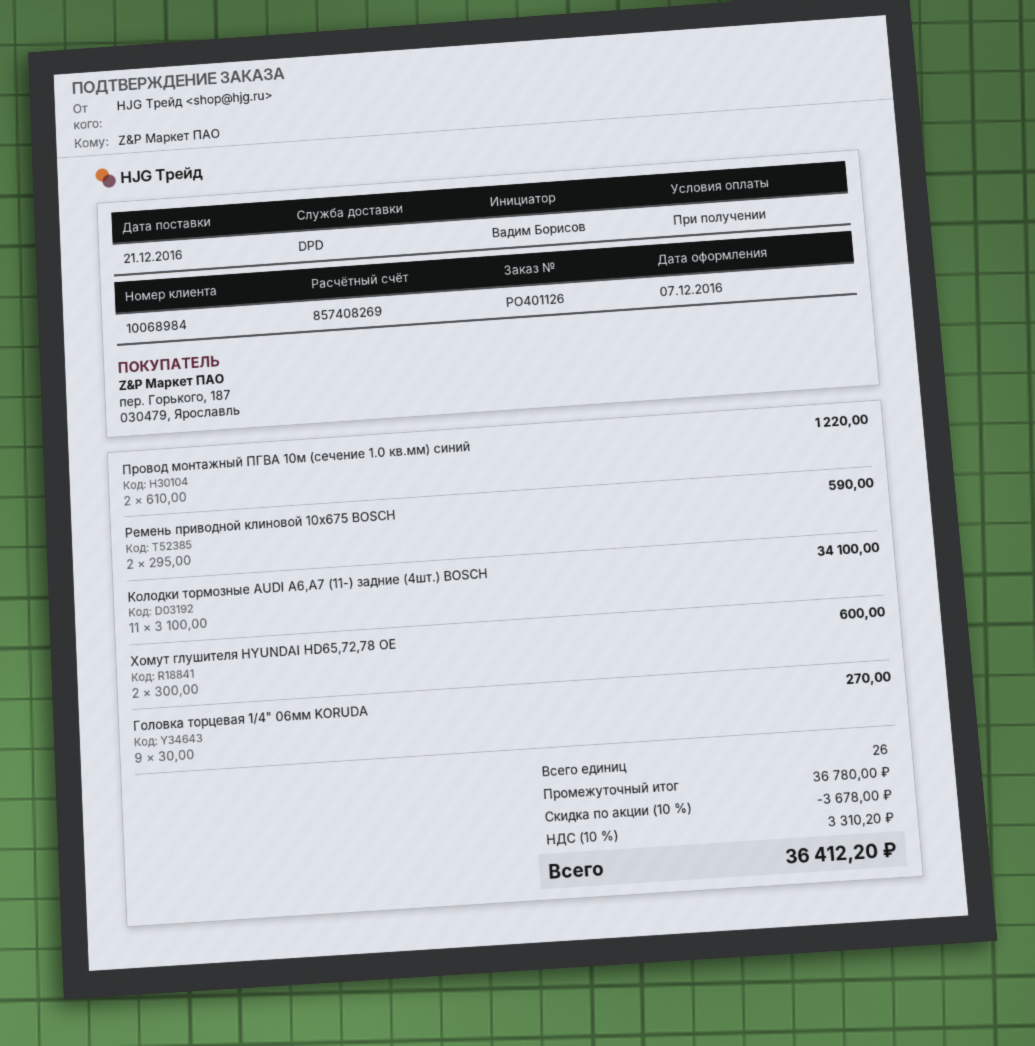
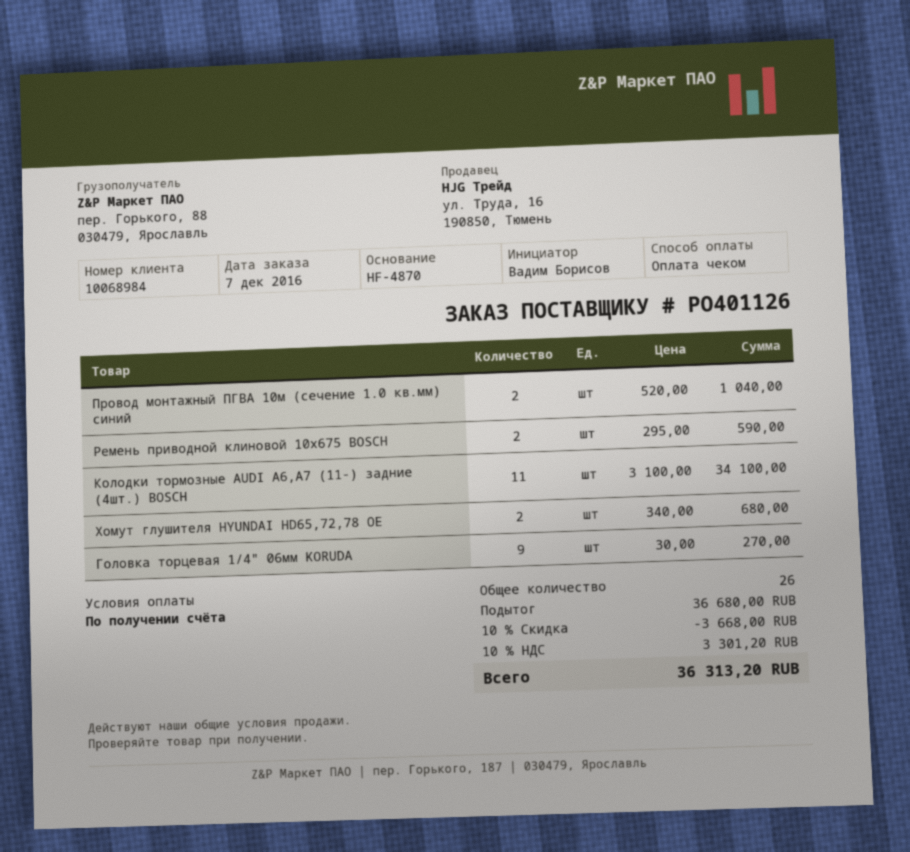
Провод монтажный ПГВА 10м (сечение 1.0 кв.мм) синий: 2 x 610.00 = 1220.00 -> 2 x 520.00 = 1040.00
Хомут глушителя HYUNDAI HD65,72,78 OE: 2 x 300.00 = 600.00 -> 2 x 340.00 = 680.00
subtotal: 36780.00 -> 36680.00
discount: 10% = 3678.00 -> 10% = 3668.00
tax: 10% = 3310.20 -> 10% = 3301.20
total: 36412.20 -> 36313.20

